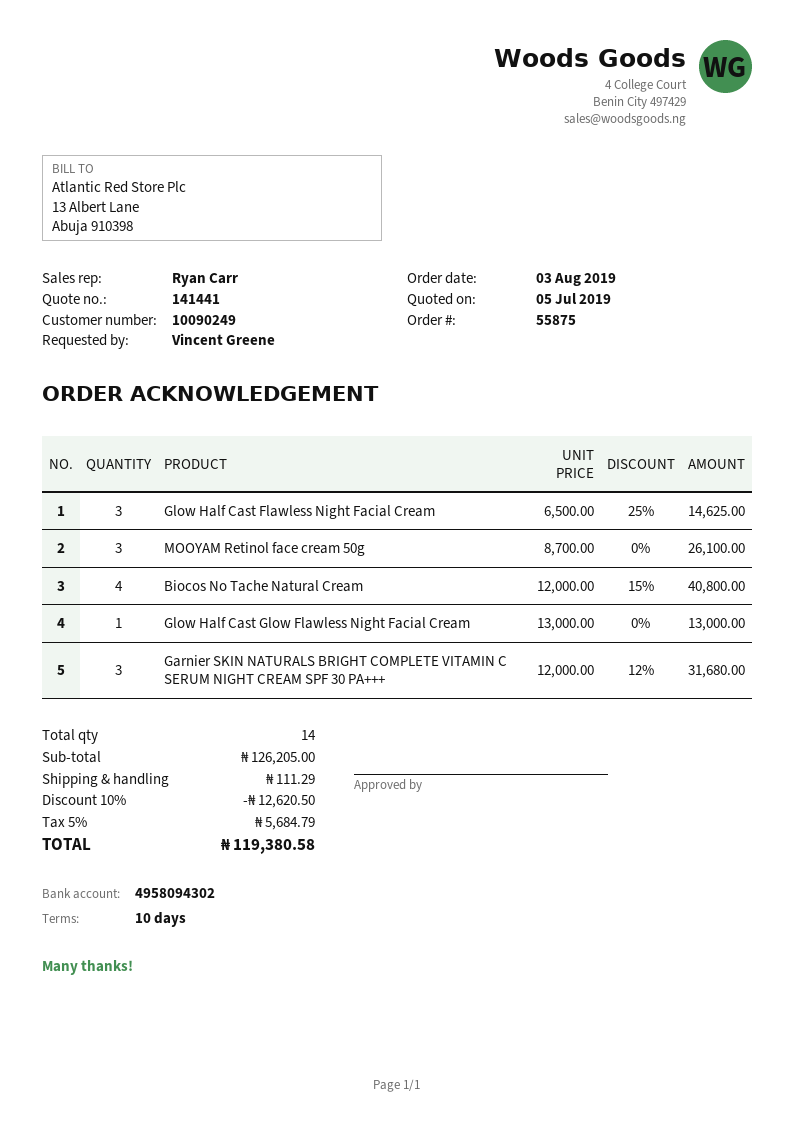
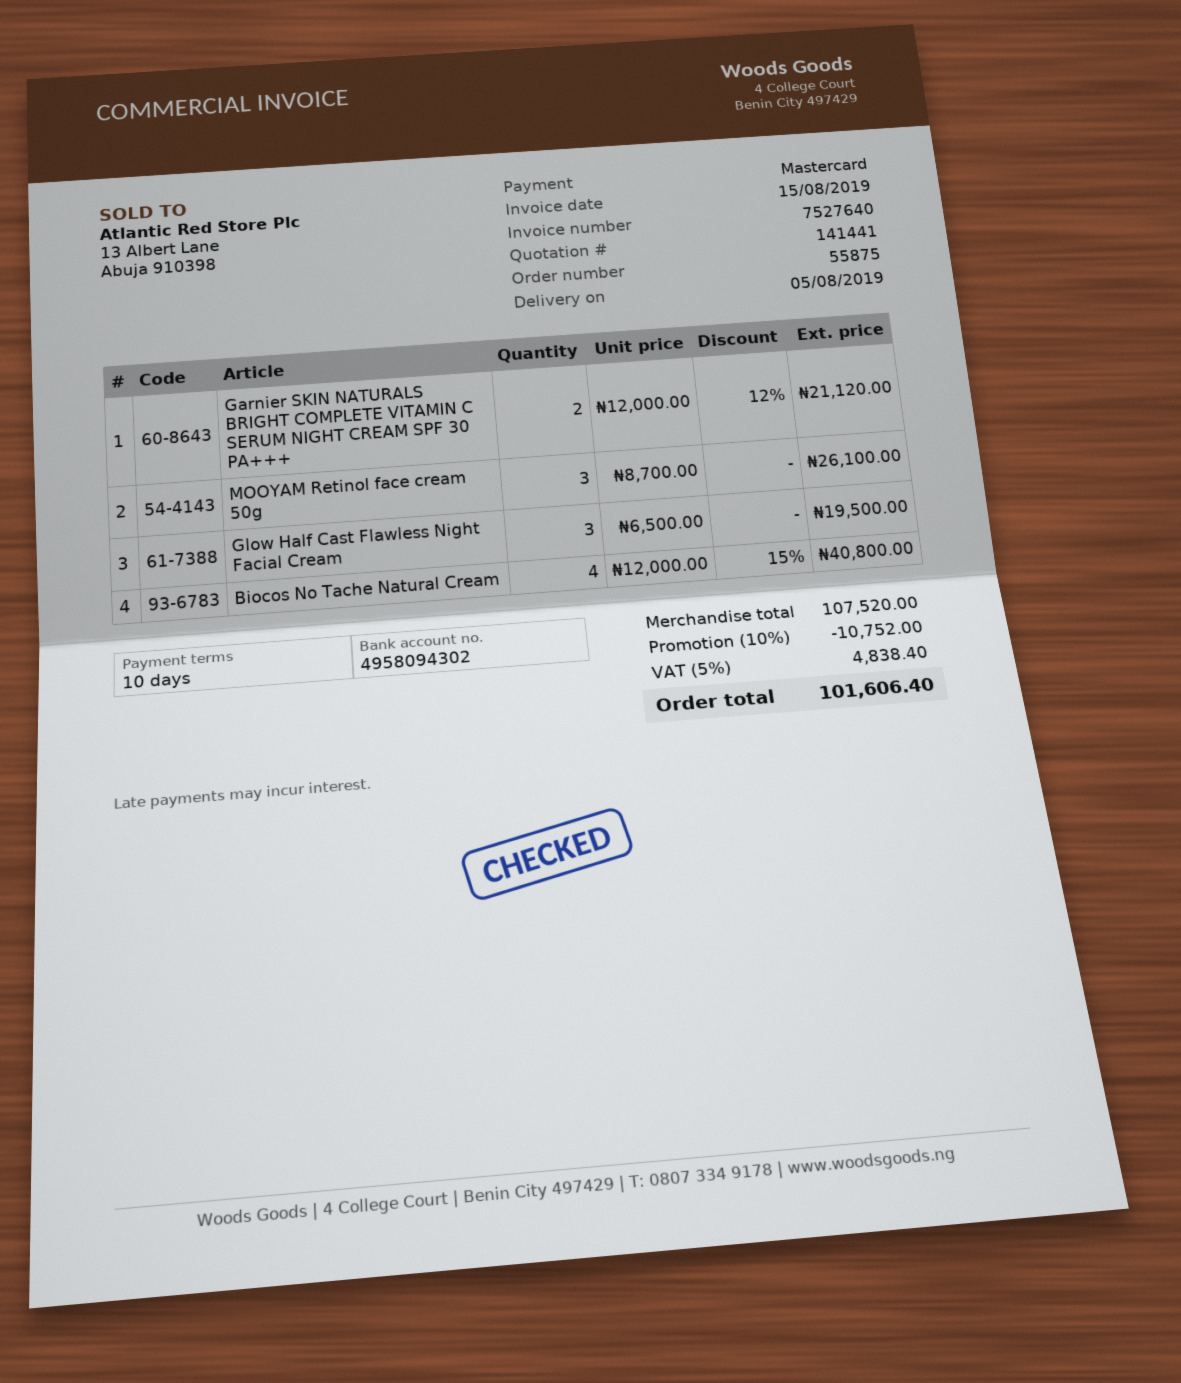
Glow Half Cast Flawless Night Facial Cream: 3 x 6500.00 - 25% = 14625.00 -> 3 x 6500.00 = 19500.00
Glow Half Cast Glow Flawless Night Facial Cream: 1 x 13000.00 = 13000.00 -> none
Garnier SKIN NATURALS BRIGHT COMPLETE VITAMIN C SERUM NIGHT CREAM SPF 30 PA+++: 3 x 12000.00 - 12% = 31680.00 -> 2 x 12000.00 - 12% = 21120.00
subtotal: 126205.00 -> 107520.00
discount: 10% = 12620.50 -> 10% = 10752.00
shipping: 111.29 -> none
tax: 5% = 5684.79 -> 5% = 4838.40
total: 119380.58 -> 101606.40

